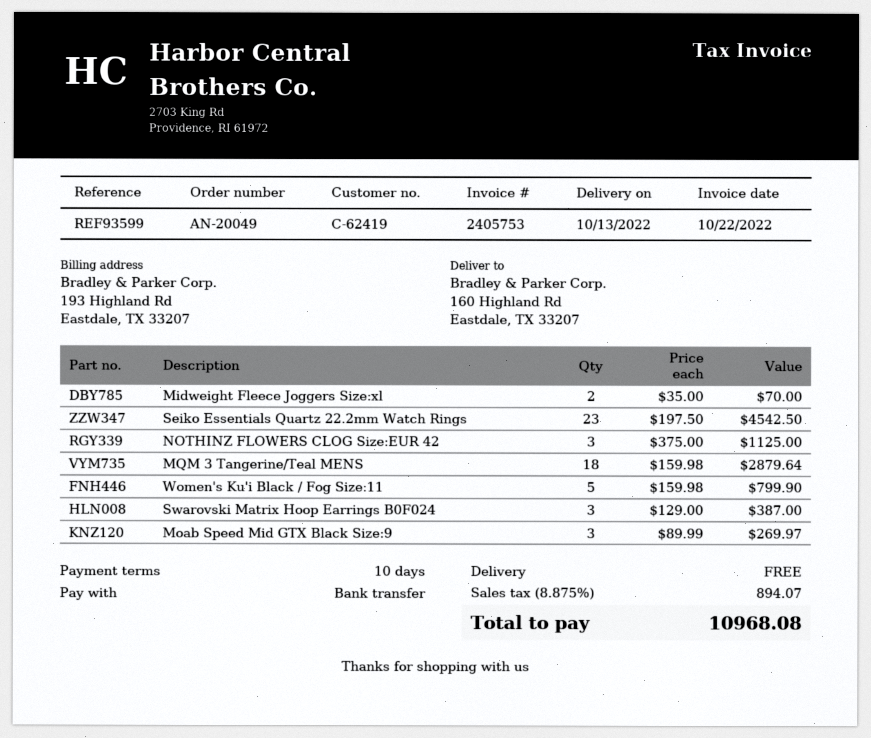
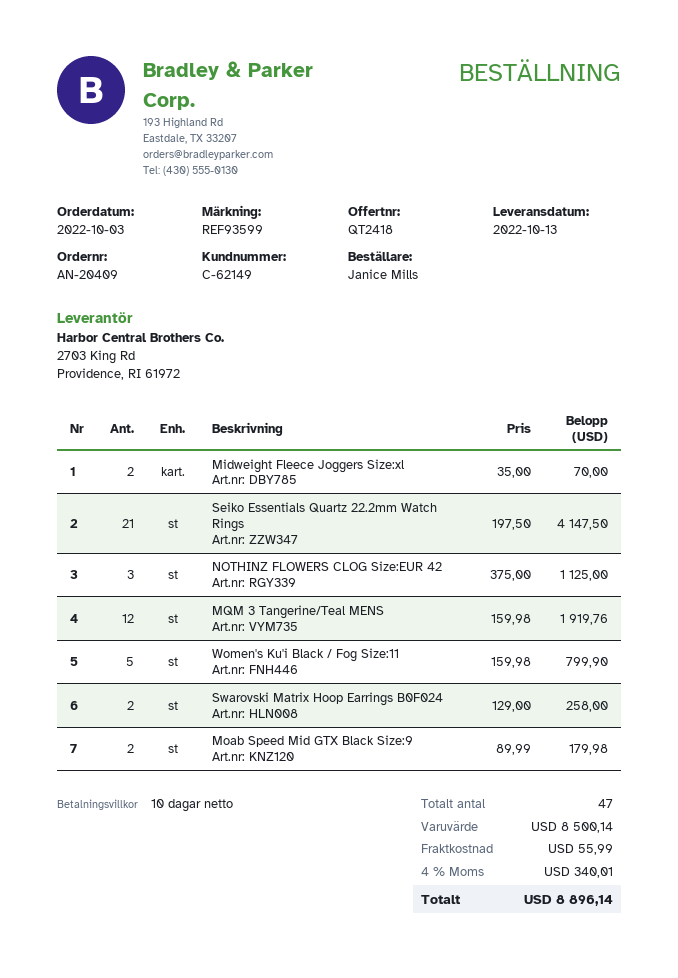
order number: AN-20049 -> AN-20409
customer number: C-62419 -> C-62149
Seiko Essentials Quartz 22.2mm Watch Rings: 23 x 197.50 = 4542.50 -> 21 x 197.50 = 4147.50
MQM 3 Tangerine/Teal MENS: 18 x 159.98 = 2879.64 -> 12 x 159.98 = 1919.76
Swarovski Matrix Hoop Earrings B0F024: 3 x 129.00 = 387.00 -> 2 x 129.00 = 258.00
Moab Speed Mid GTX Black Size:9: 3 x 89.99 = 269.97 -> 2 x 89.99 = 179.98
shipping: 0.00 -> 55.99
tax: 8.875% = 894.07 -> 4% = 340.01
total: 10968.08 -> 8896.14

